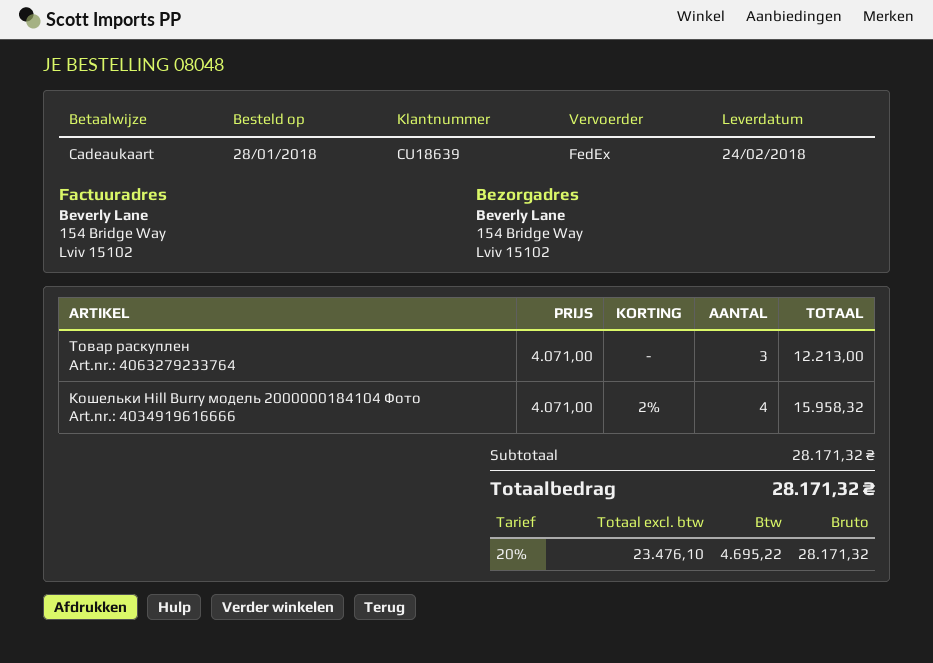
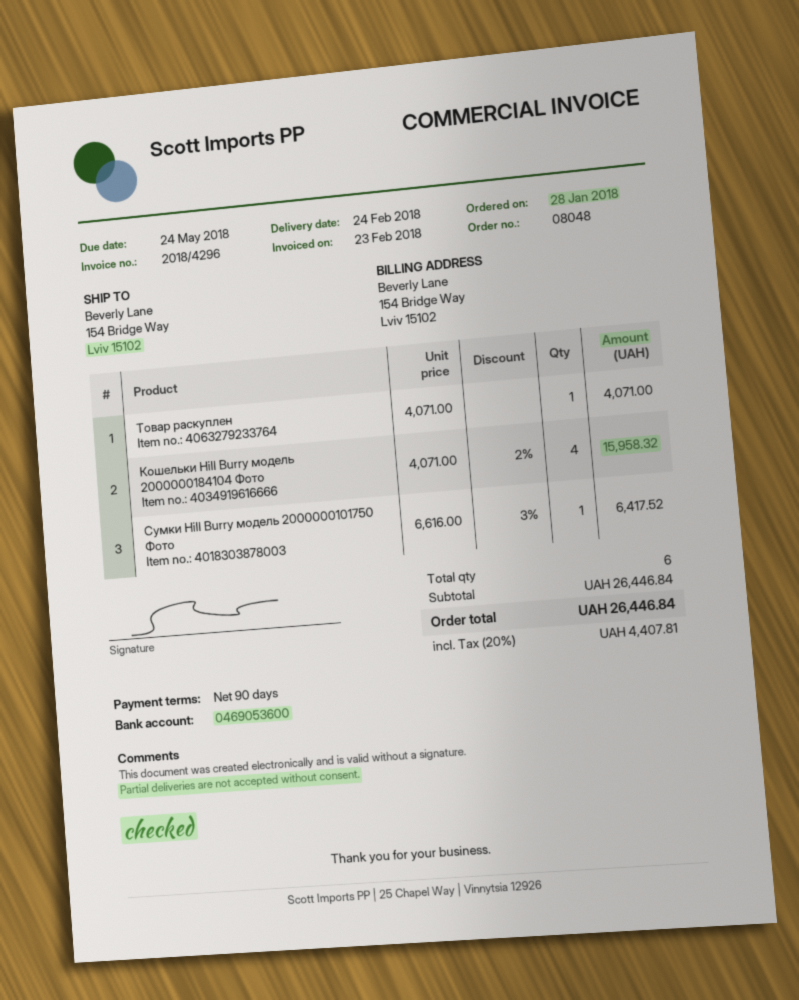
Товар раскуплен: 3 x 4071.00 = 12213.00 -> 1 x 4071.00 = 4071.00
Сумки Hill Burry модель 2000000101750 Фото: none -> 1 x 6616.00 - 3% = 6417.52
subtotal: 28171.32 -> 26446.84
tax: 20% = 4695.22 -> 20% = 4407.81
total: 28171.32 -> 26446.84

